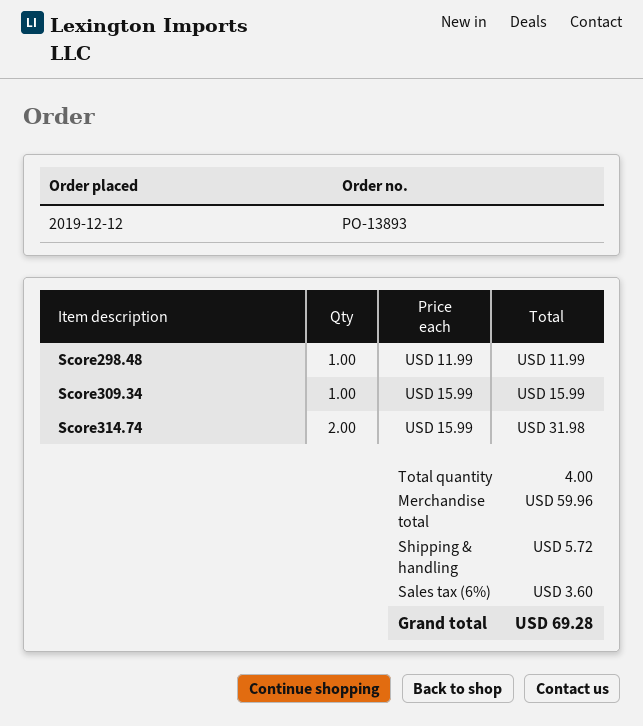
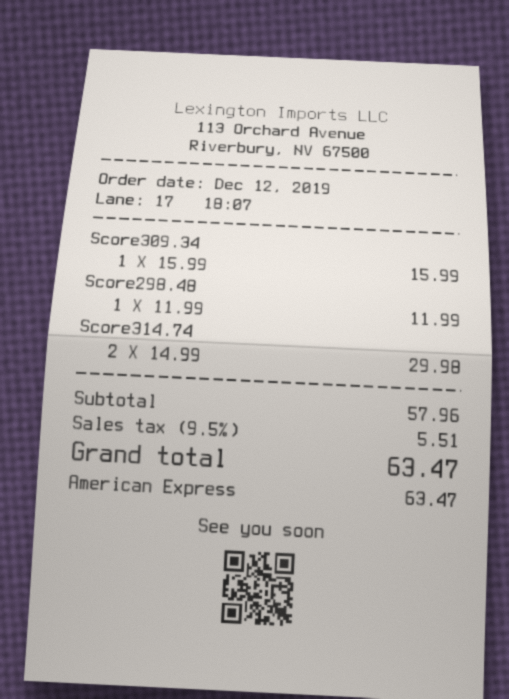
Score314.74: 2 x 15.99 = 31.98 -> 2 x 14.99 = 29.98
subtotal: 59.96 -> 57.96
shipping: 5.72 -> none
tax: 6% = 3.60 -> 9.5% = 5.51
total: 69.28 -> 63.47

